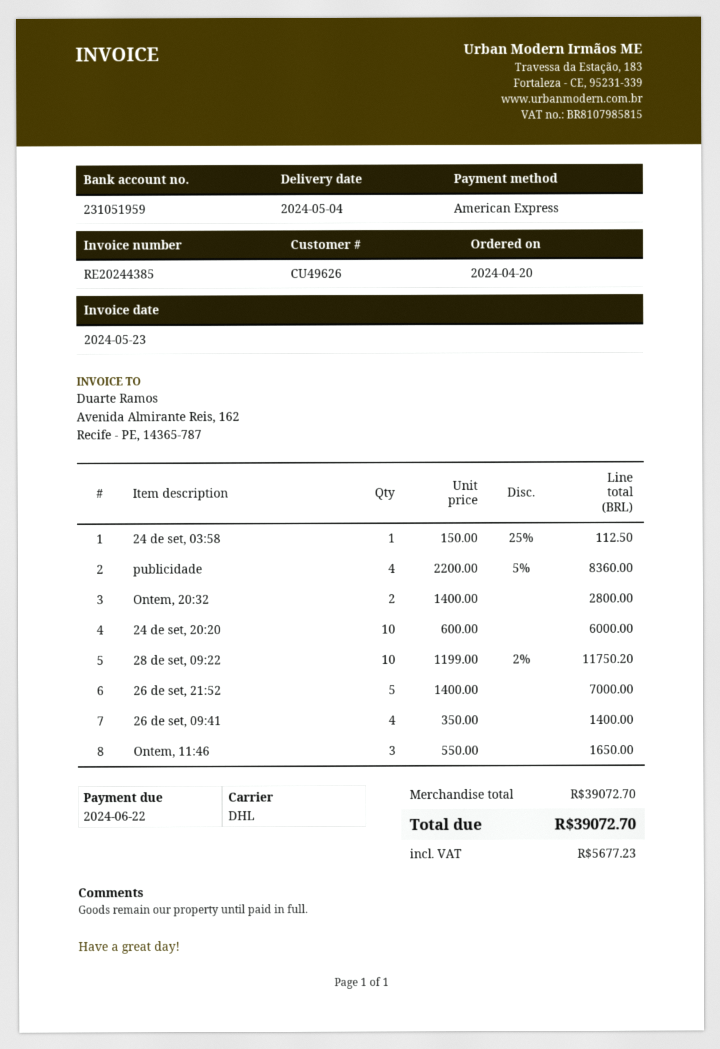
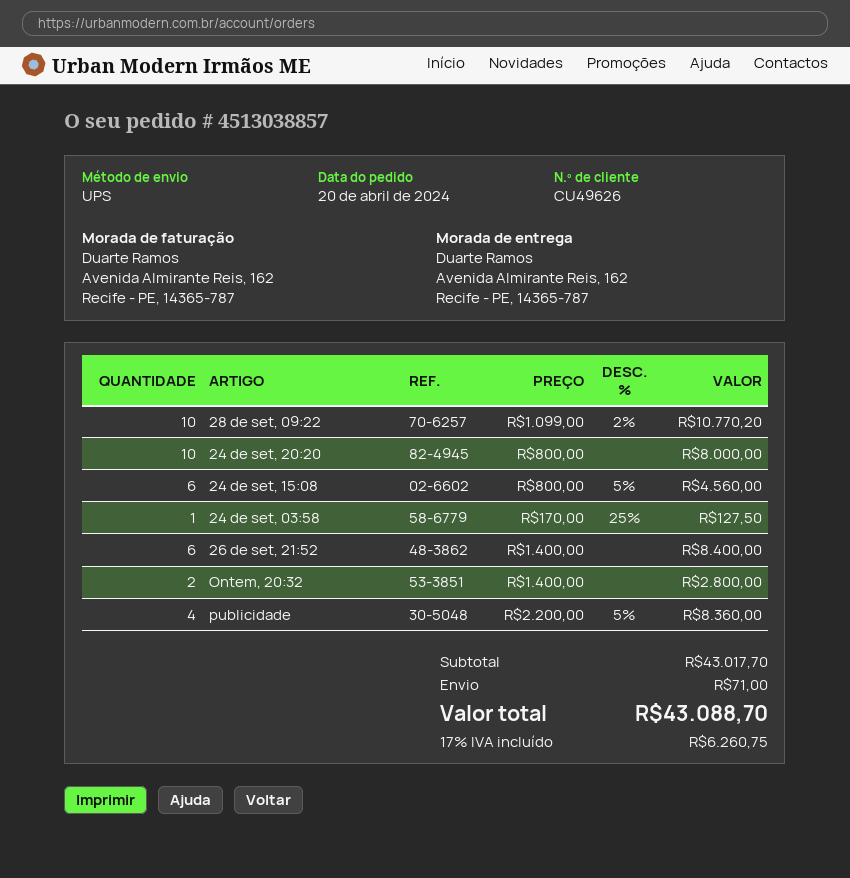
shipping method: DHL -> UPS
24 de set, 03:58: 1 x 150.00 - 25% = 112.50 -> 1 x 170.00 - 25% = 127.50
24 de set, 20:20: 10 x 600.00 = 6000.00 -> 10 x 800.00 = 8000.00
28 de set, 09:22: 10 x 1199.00 - 2% = 11750.20 -> 10 x 1099.00 - 2% = 10770.20
26 de set, 21:52: 5 x 1400.00 = 7000.00 -> 6 x 1400.00 = 8400.00
26 de set, 09:41: 4 x 350.00 = 1400.00 -> none
Ontem, 11:46: 3 x 550.00 = 1650.00 -> none
24 de set, 15:08: none -> 6 x 800.00 - 5% = 4560.00
subtotal: 39072.70 -> 43017.70
shipping: none -> 71.00
tax: 5677.23 -> 6260.75
total: 39072.70 -> 43088.70

